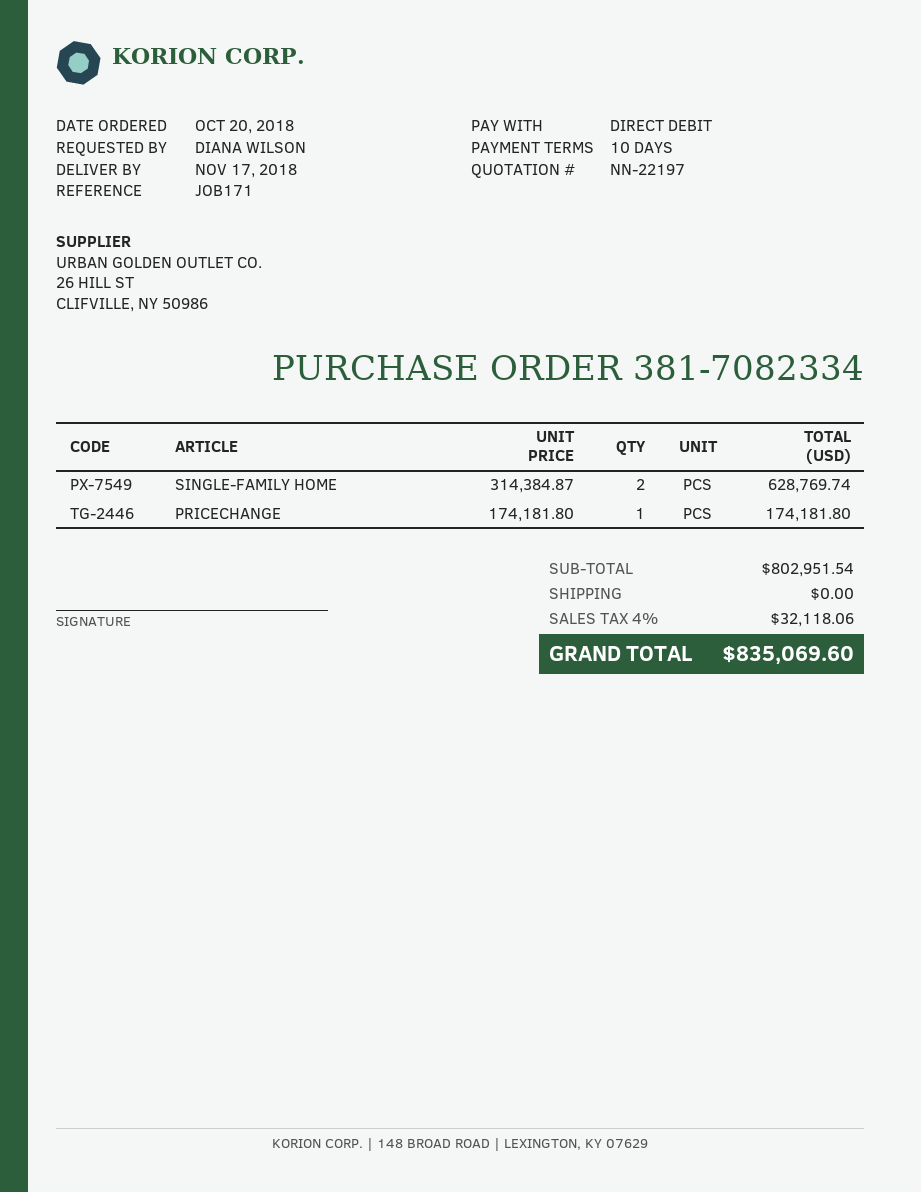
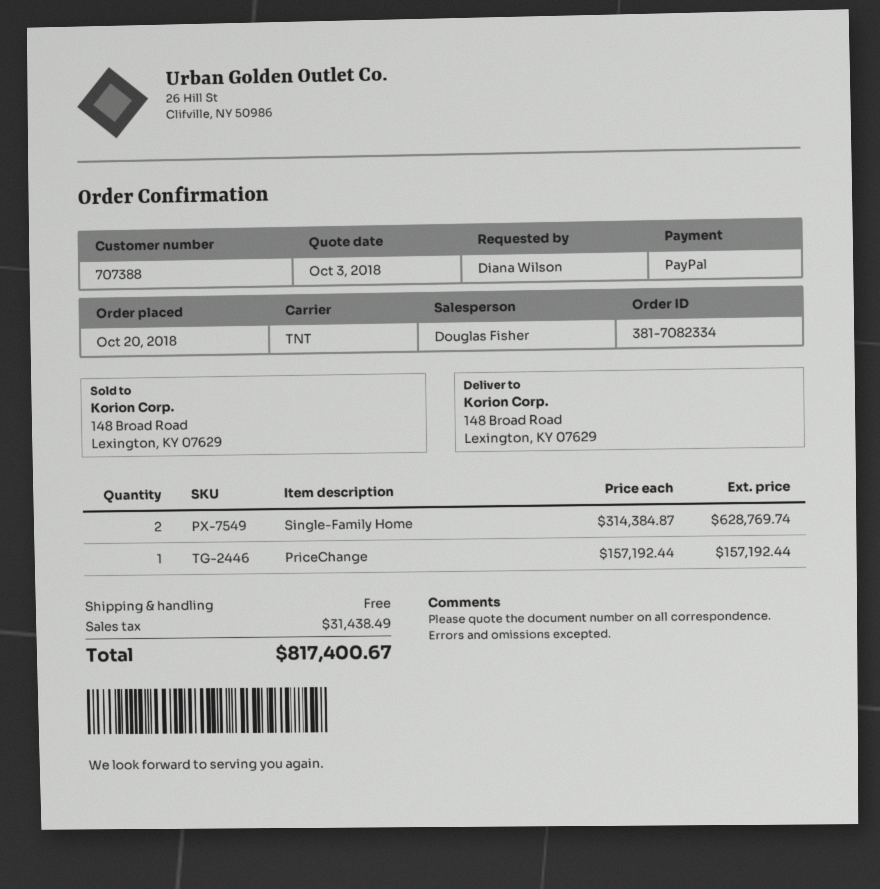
payment method: direct debit -> PayPal
PRICECHANGE: 1 x 174181.80 = 174181.80 -> 1 x 157192.44 = 157192.44
tax: 32118.06 -> 31438.49
total: 835069.60 -> 817400.67

